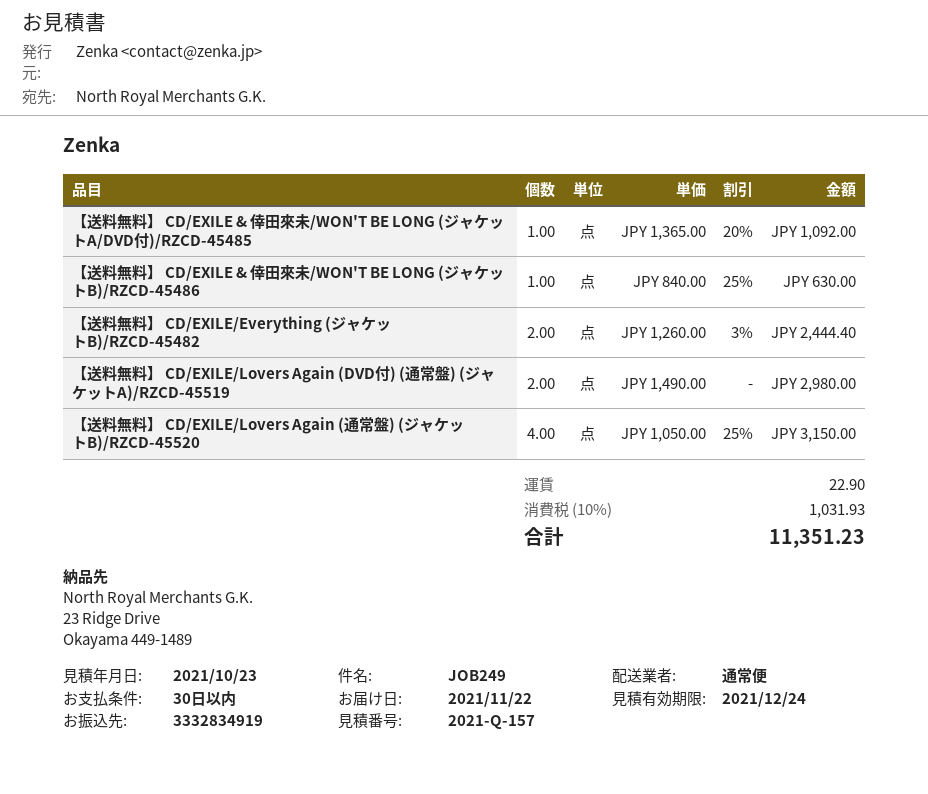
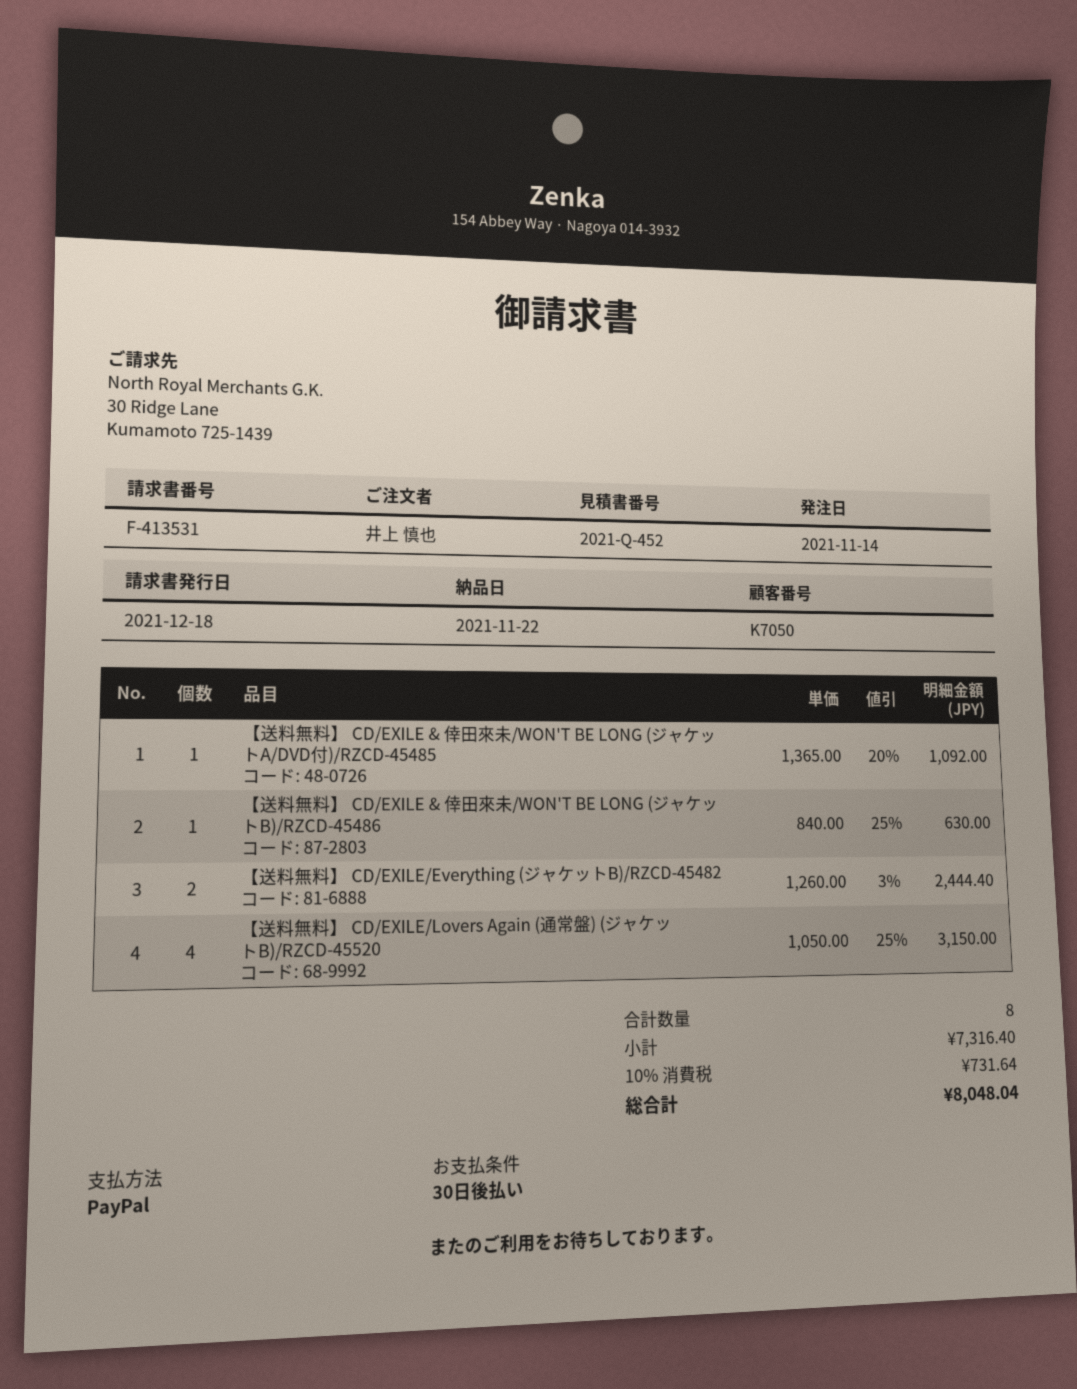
quote number: 2021-Q-157 -> 2021-Q-452
【送料無料】 CD/EXILE/Lovers Again (DVD付) (通常盤) (ジャケットA)/RZCD-45519: 2 x 1490.00 = 2980.00 -> none
shipping: 22.90 -> none
tax: 10% = 1031.93 -> 10% = 731.64
total: 11351.23 -> 8048.04

